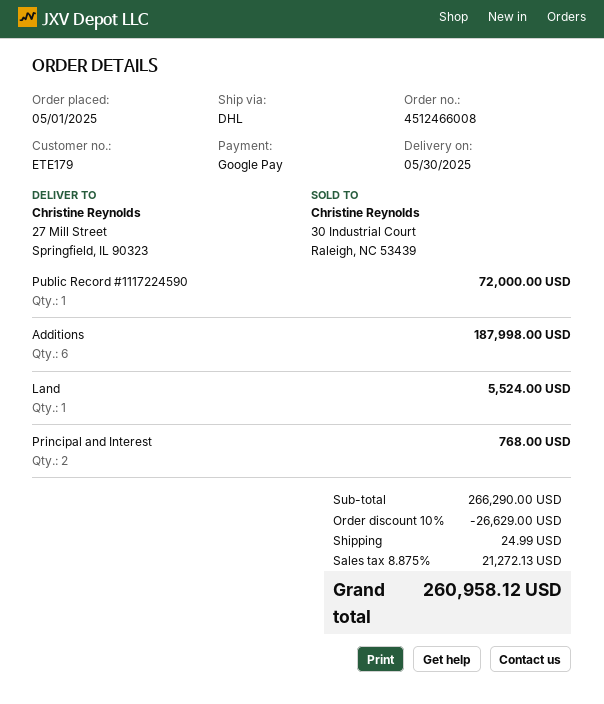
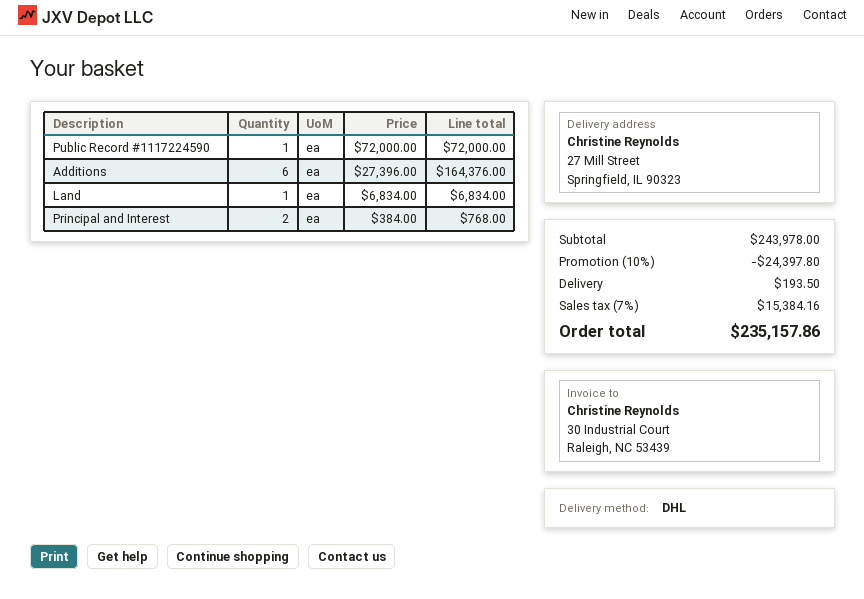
Additions: 6 for 187998.00 -> 6 for 164376.00
Land: 1 for 5524.00 -> 1 for 6834.00
subtotal: 266290.00 -> 243978.00
discount: 10% = 26629.00 -> 10% = 24397.80
shipping: 24.99 -> 193.50
tax: 8.875% = 21272.13 -> 7% = 15384.16
total: 260958.12 -> 235157.86

